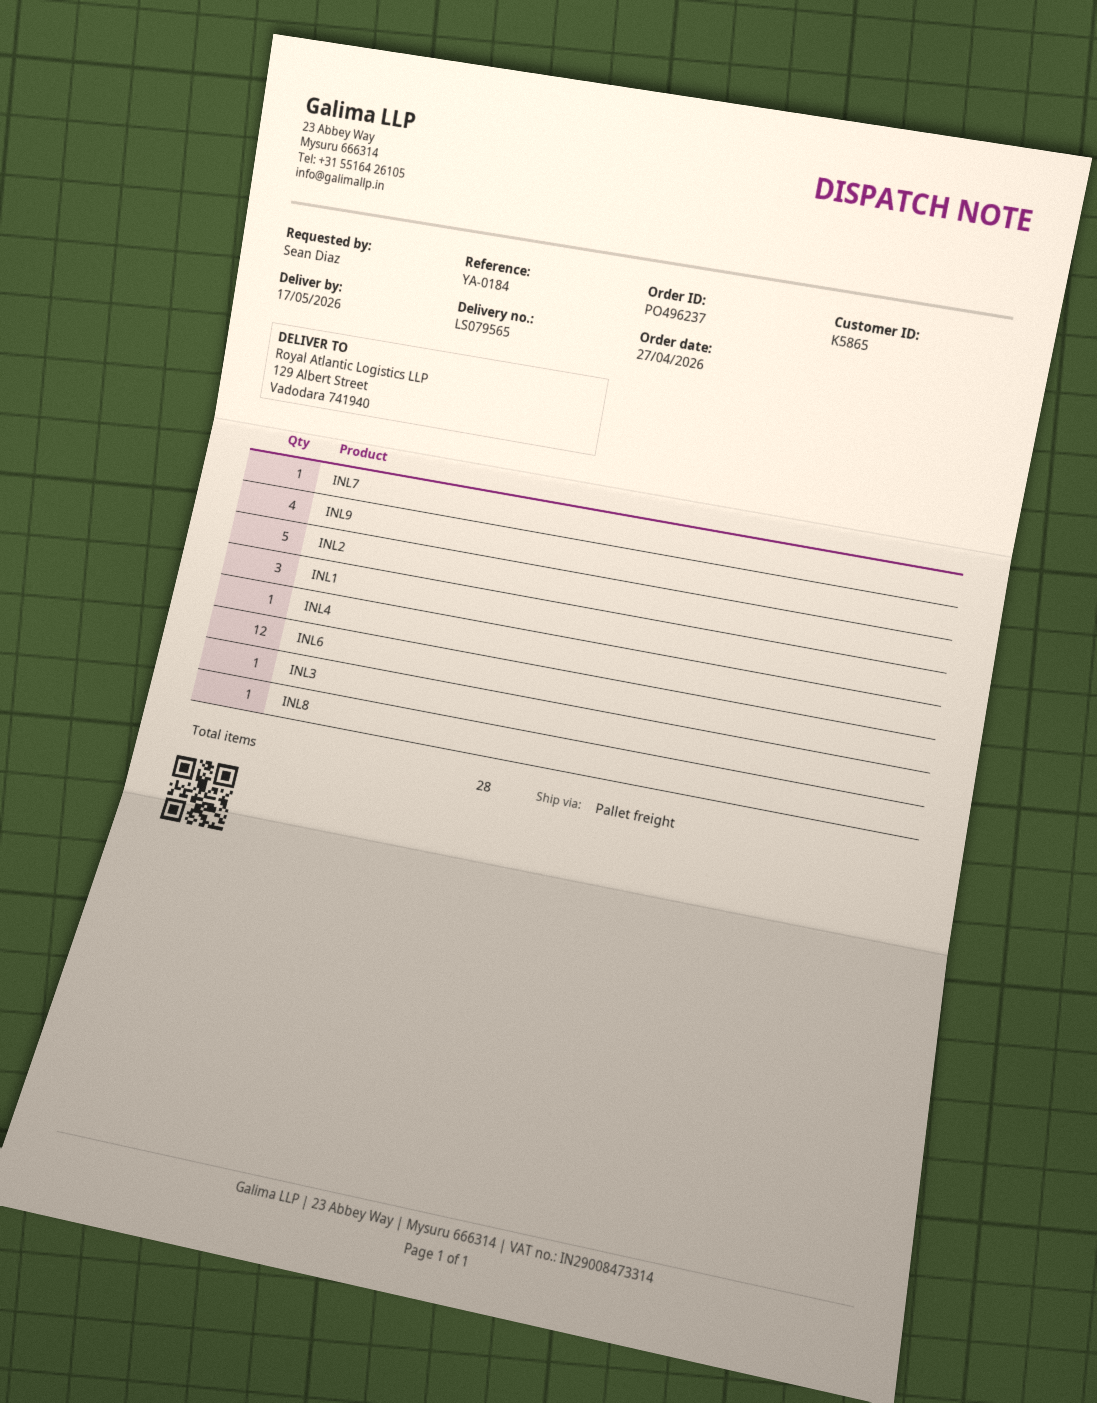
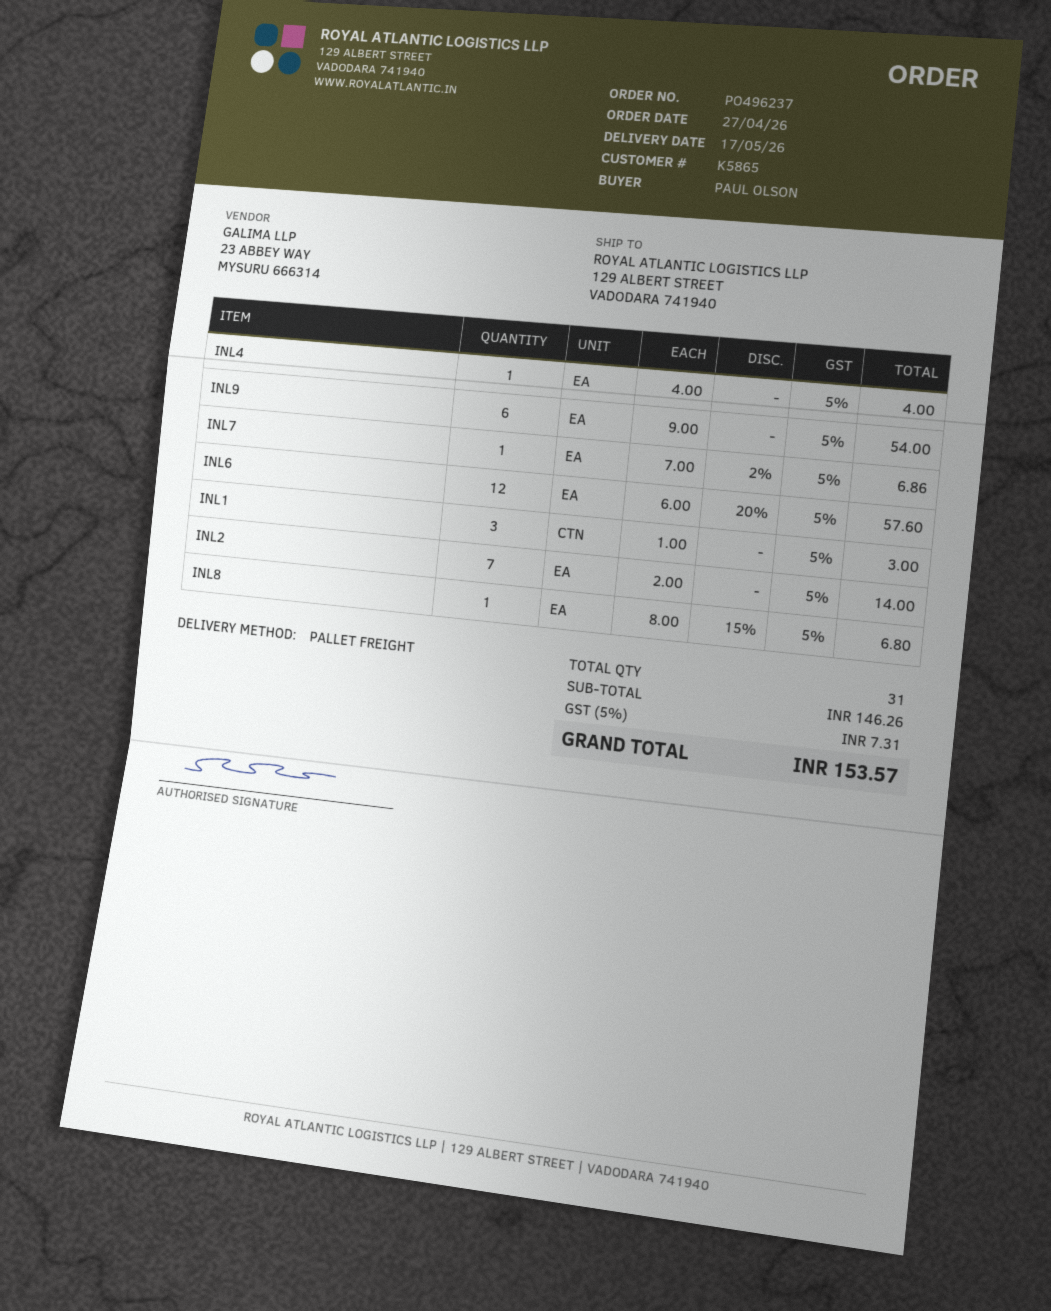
ordered by: Sean Diaz -> PAUL OLSON
INL9: 4 -> 6
INL2: 5 -> 7
INL3: 1 -> none
total quantity: 28 -> 31

